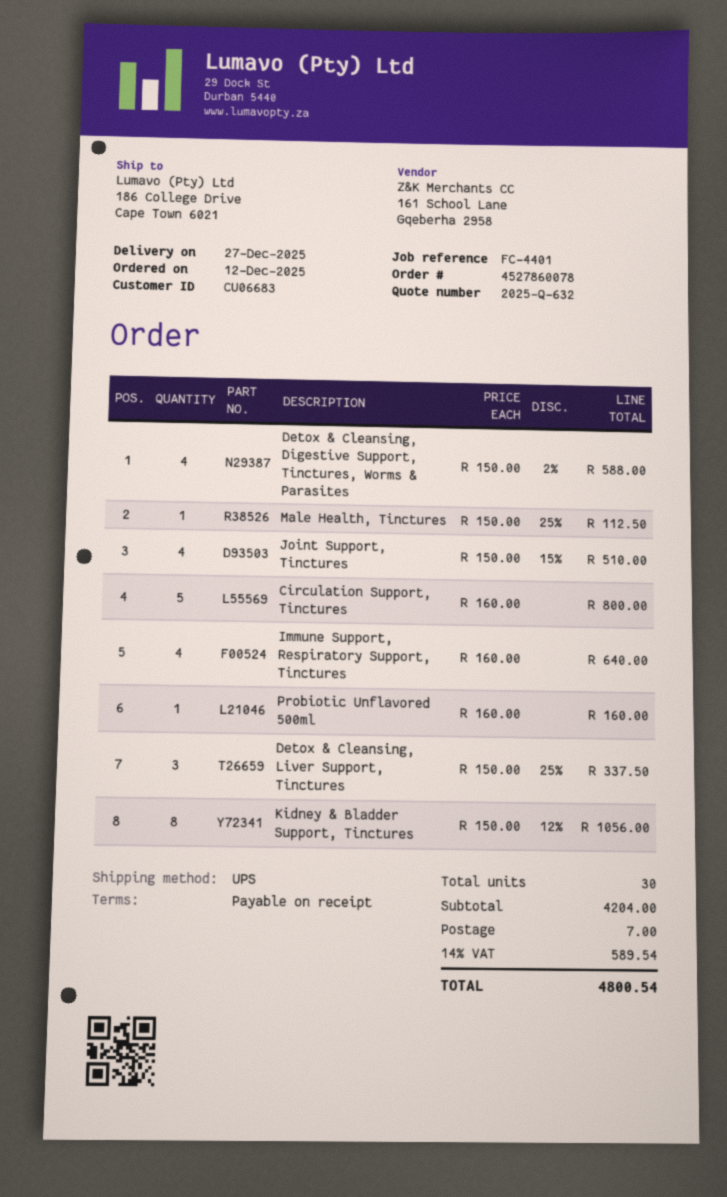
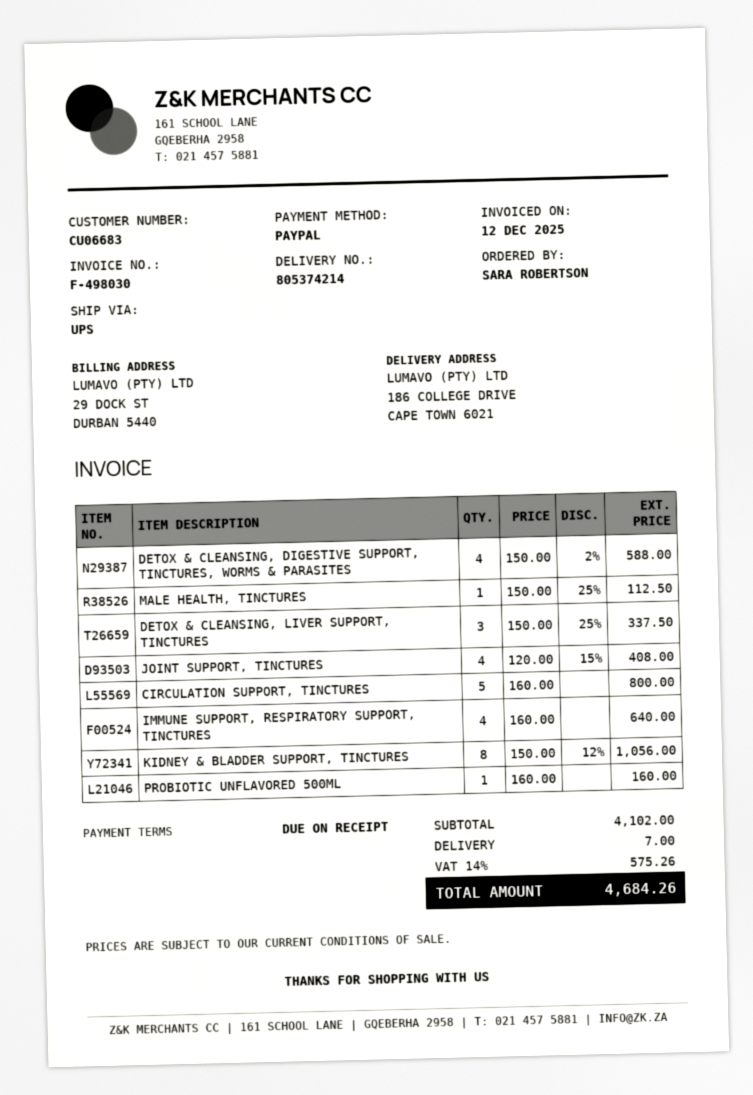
Joint Support, Tinctures: 4 x 150.00 - 15% = 510.00 -> 4 x 120.00 - 15% = 408.00
subtotal: 4204.00 -> 4102.00
tax: 14% = 589.54 -> 14% = 575.26
total: 4800.54 -> 4684.26

